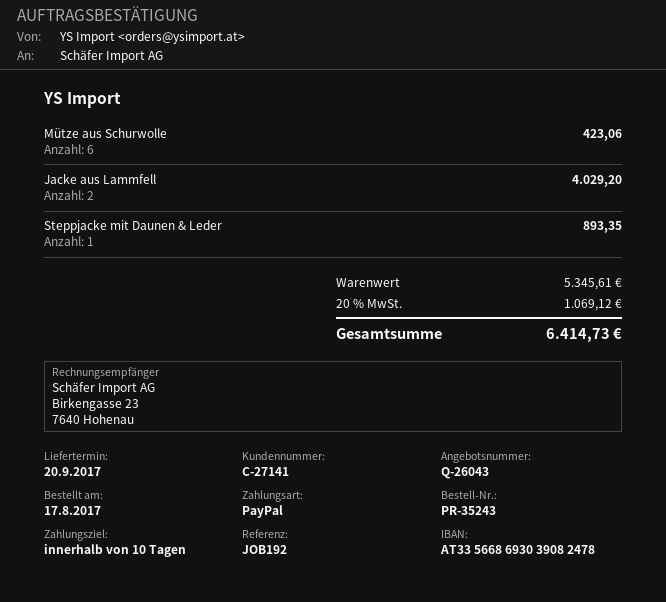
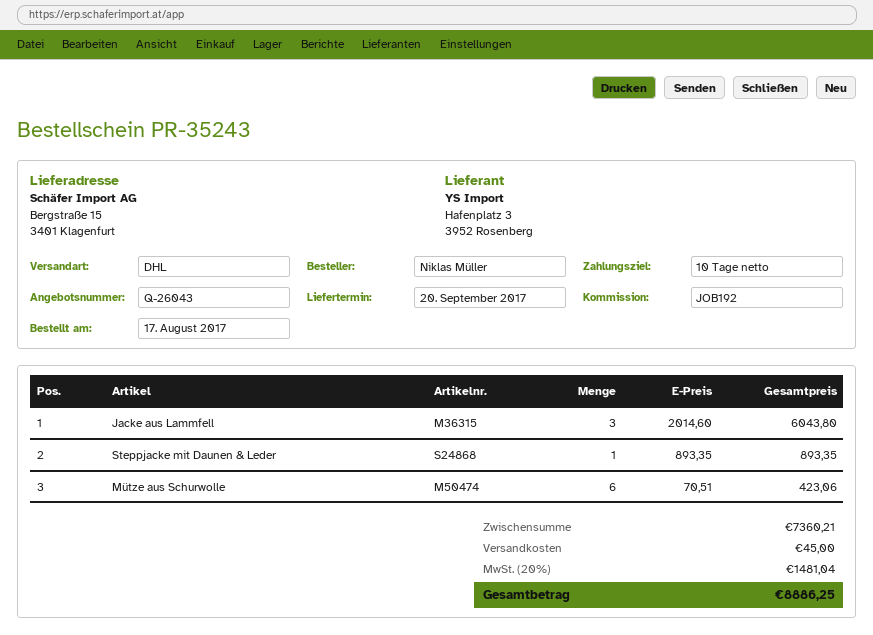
Jacke aus Lammfell: 2 for 4029.20 -> 3 for 6043.80
subtotal: 5345.61 -> 7360.21
shipping: none -> 45.00
tax: 20% = 1069.12 -> 20% = 1481.04
total: 6414.73 -> 8886.25

